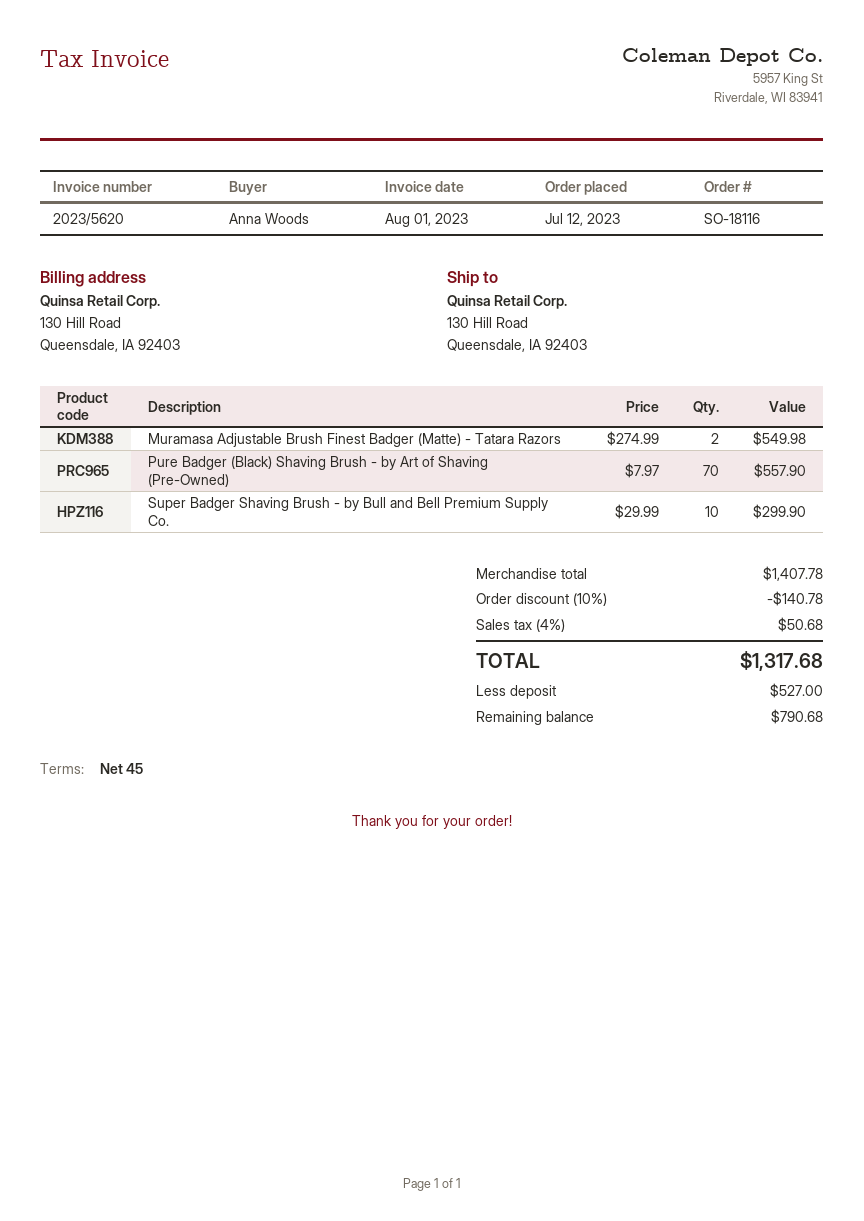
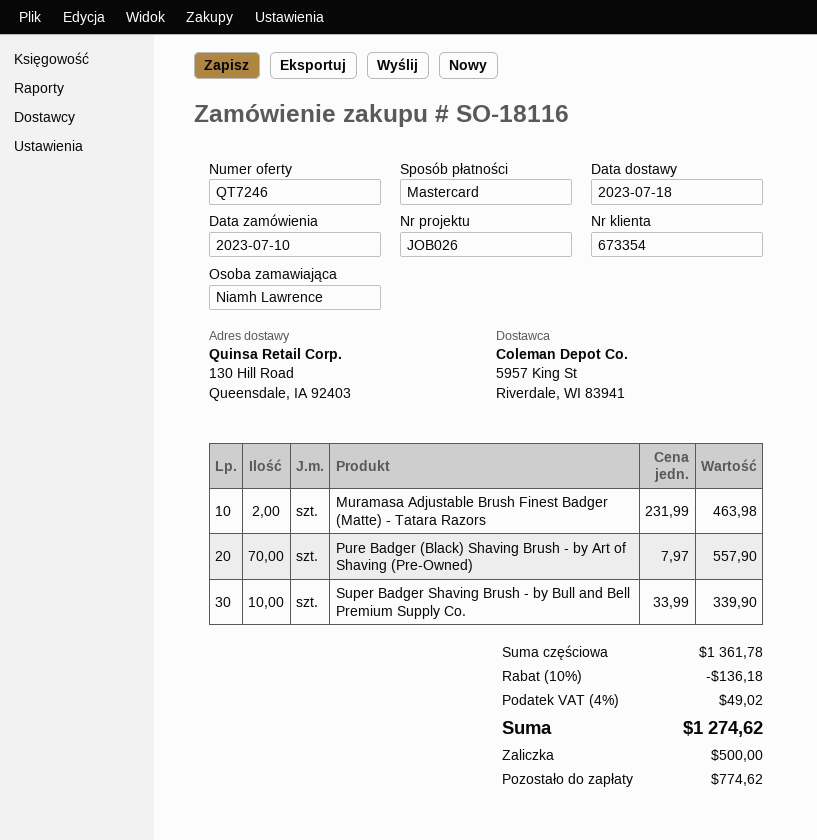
order date: 2023-07-12 -> 2023-07-10
ordered by: Anna Woods -> Niamh Lawrence
Muramasa Adjustable Brush Finest Badger (Matte) - Tatara Razors: 2 x 274.99 = 549.98 -> 2 x 231.99 = 463.98
Super Badger Shaving Brush - by Bull and Bell Premium Supply Co.: 10 x 29.99 = 299.90 -> 10 x 33.99 = 339.90
subtotal: 1407.78 -> 1361.78
discount: 10% = 140.78 -> 10% = 136.18
tax: 4% = 50.68 -> 4% = 49.02
total: 1317.68 -> 1274.62
deposit: 527.00 -> 500.00
balance: 790.68 -> 774.62

